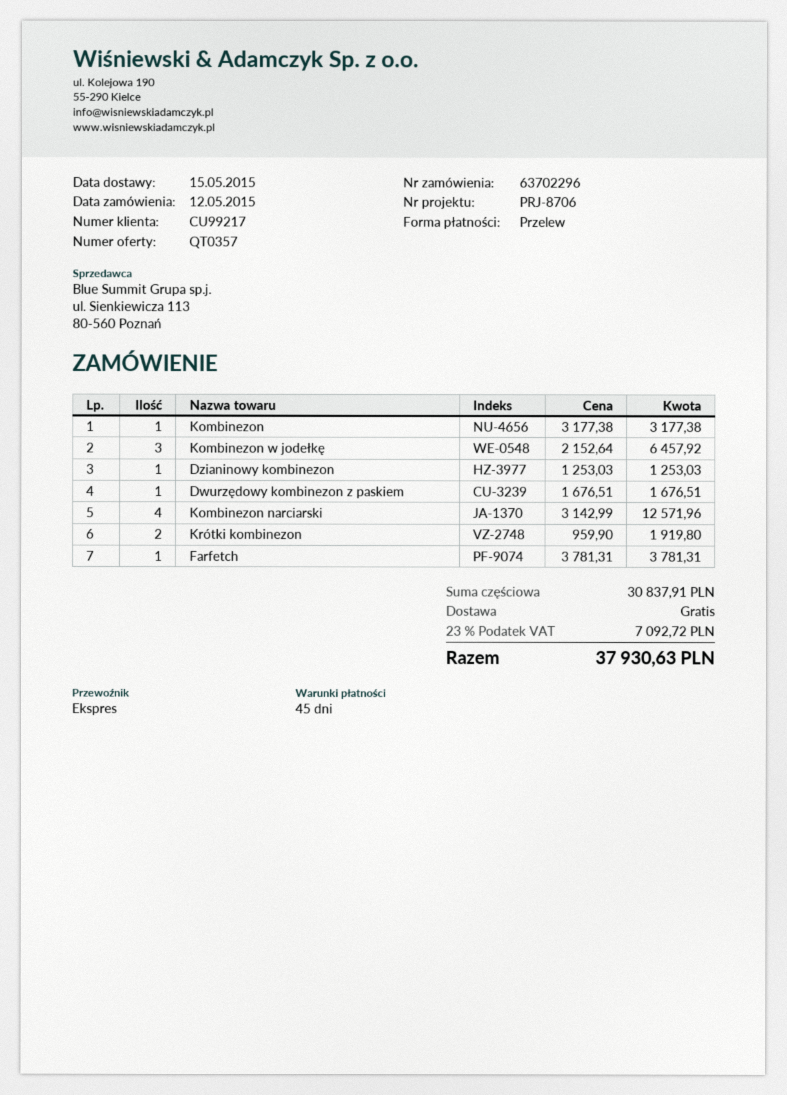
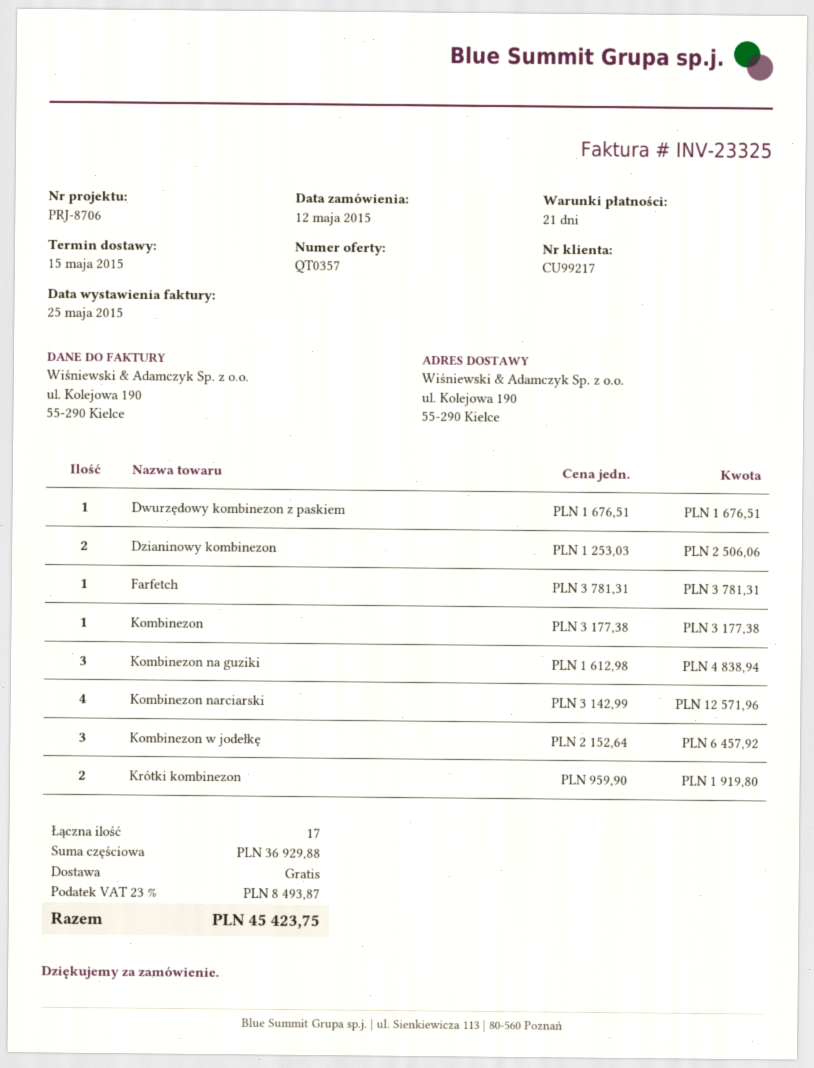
payment terms: 45 days -> 21 days
Dzianinowy kombinezon: 1 x 1253.03 = 1253.03 -> 2 x 1253.03 = 2506.06
Kombinezon na guziki: none -> 3 x 1612.98 = 4838.94
subtotal: 30837.91 -> 36929.88
tax: 23% = 7092.72 -> 23% = 8493.87
total: 37930.63 -> 45423.75

